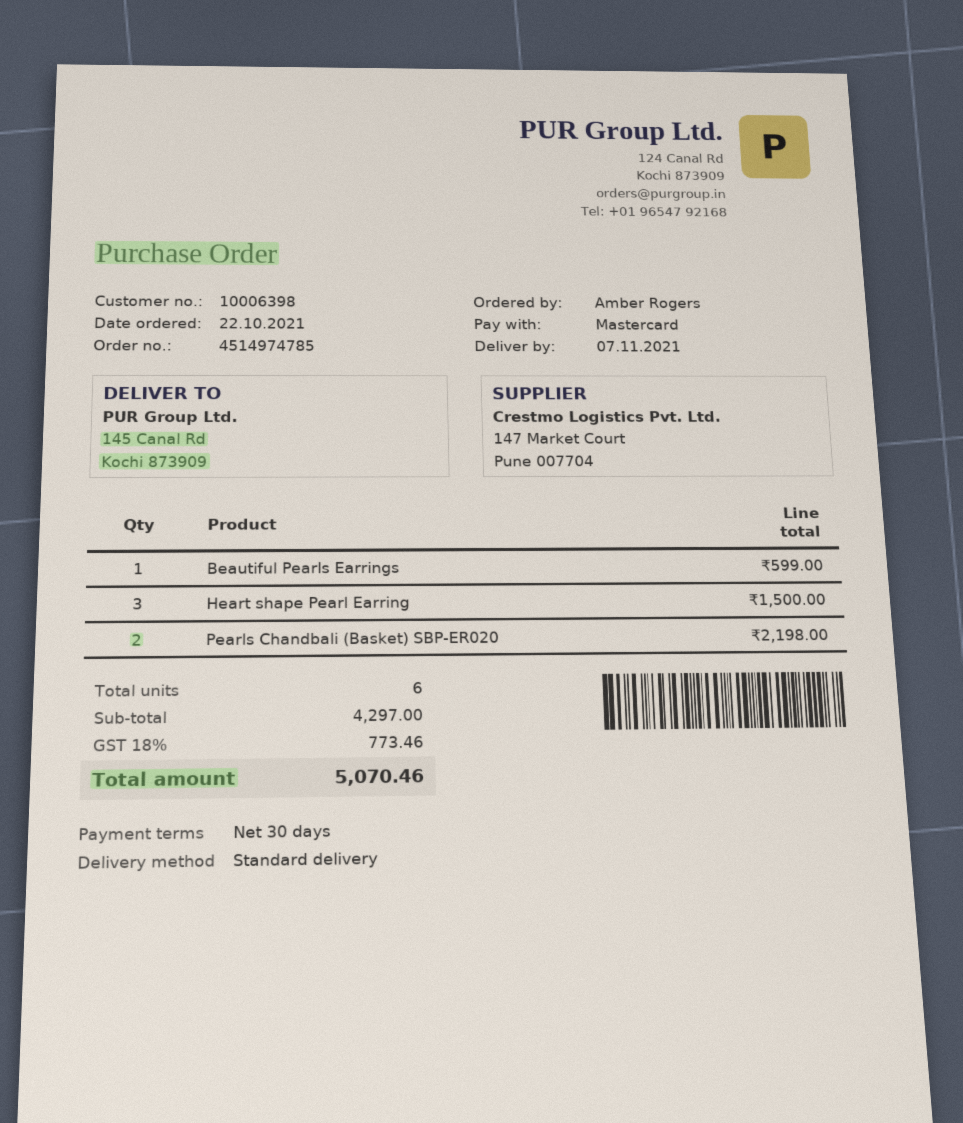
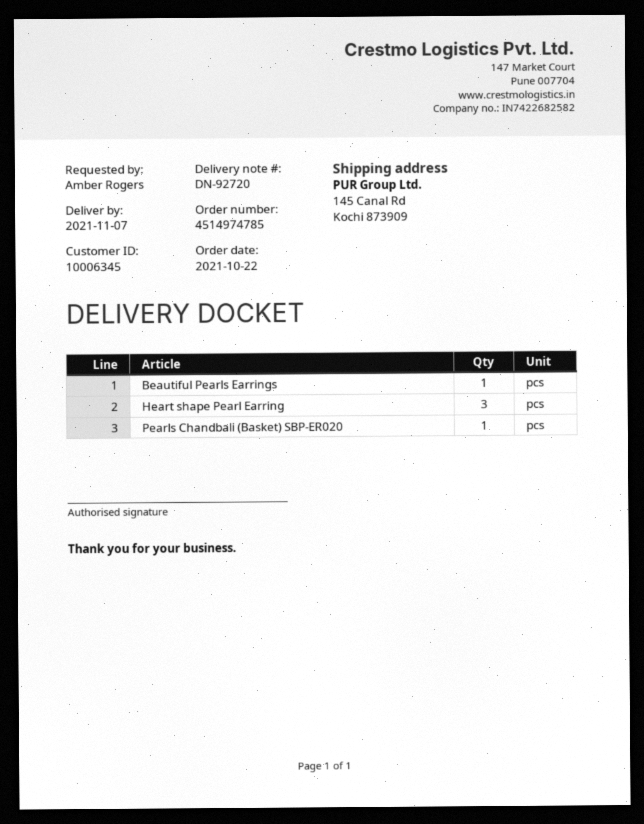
customer number: 10006398 -> 10006345
Pearls Chandbali (Basket) SBP-ER020: 2 -> 1

